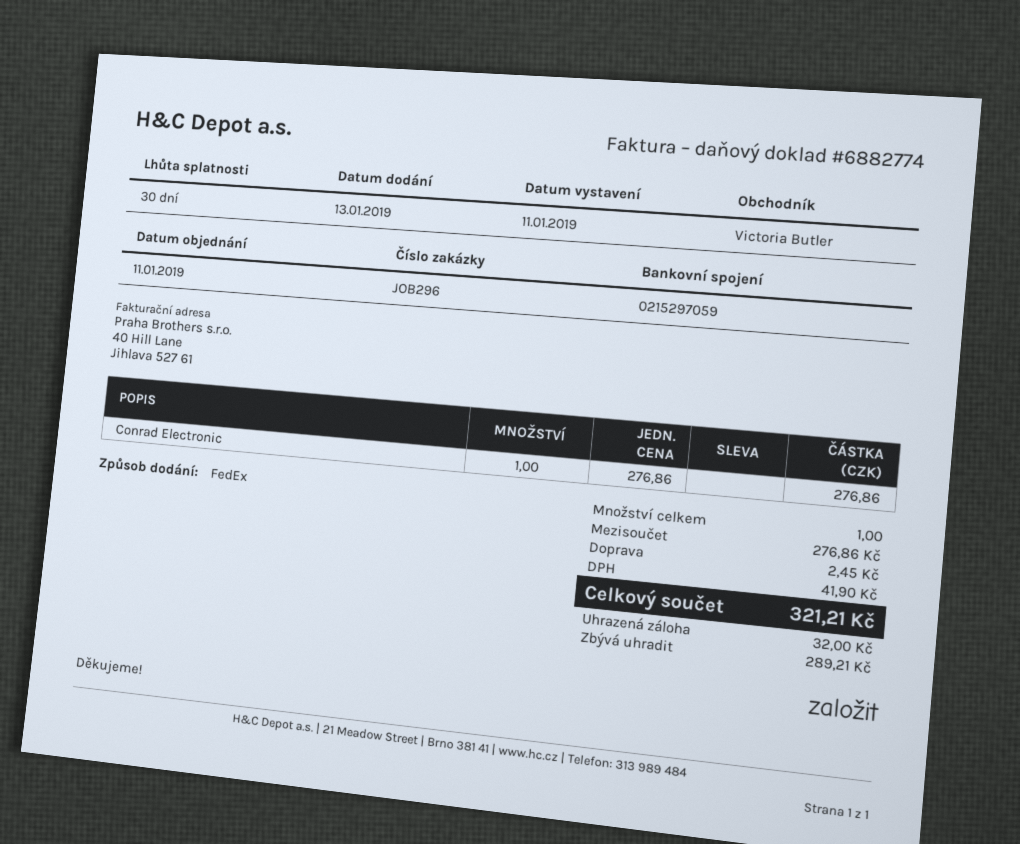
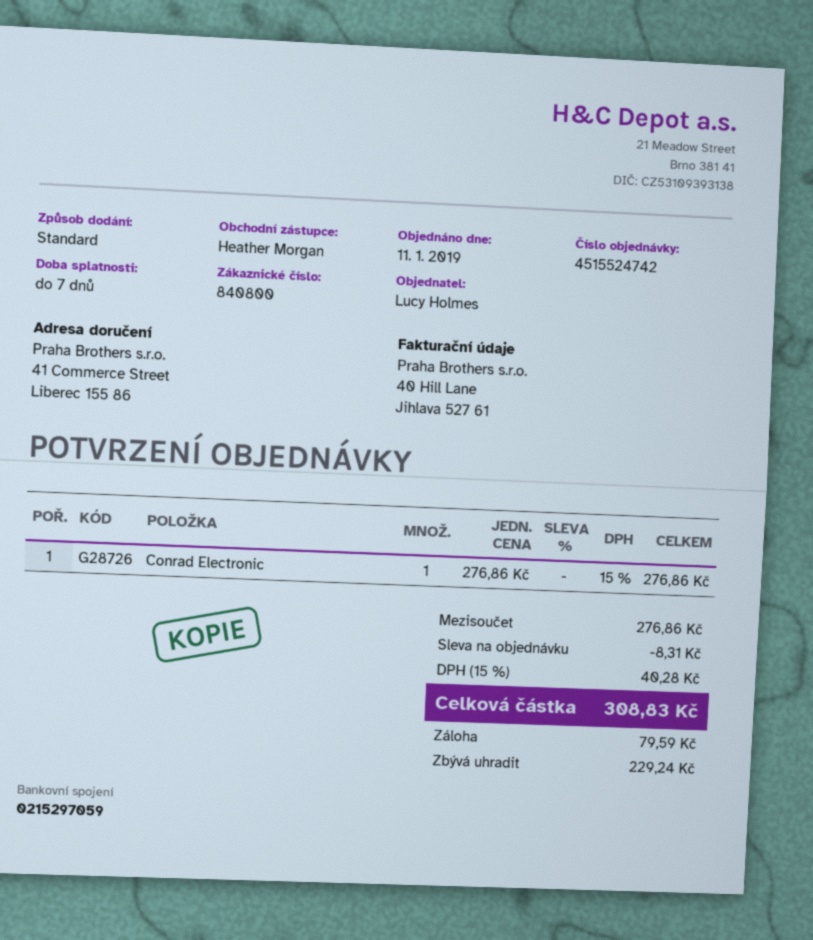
payment terms: 30 days -> 7 days
sales rep: Victoria Butler -> Heather Morgan
shipping method: FedEx -> standard
discount: none -> 8.31
shipping: 2.45 -> none
tax: 41.90 -> 40.28
total: 321.21 -> 308.83
deposit: 32.00 -> 79.59
balance: 289.21 -> 229.24

